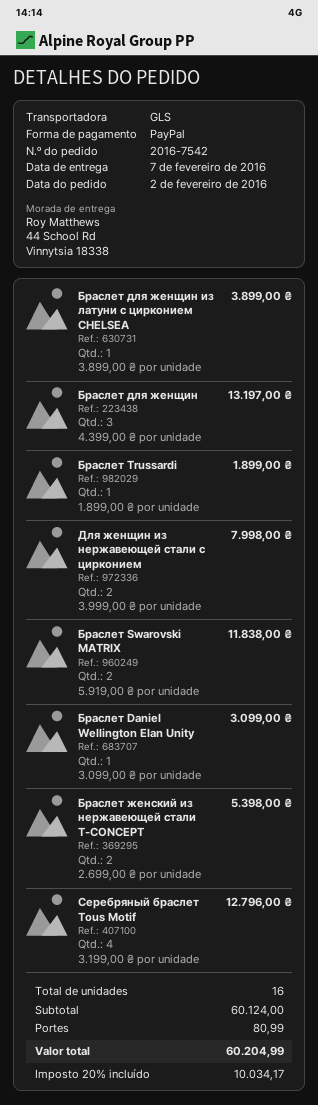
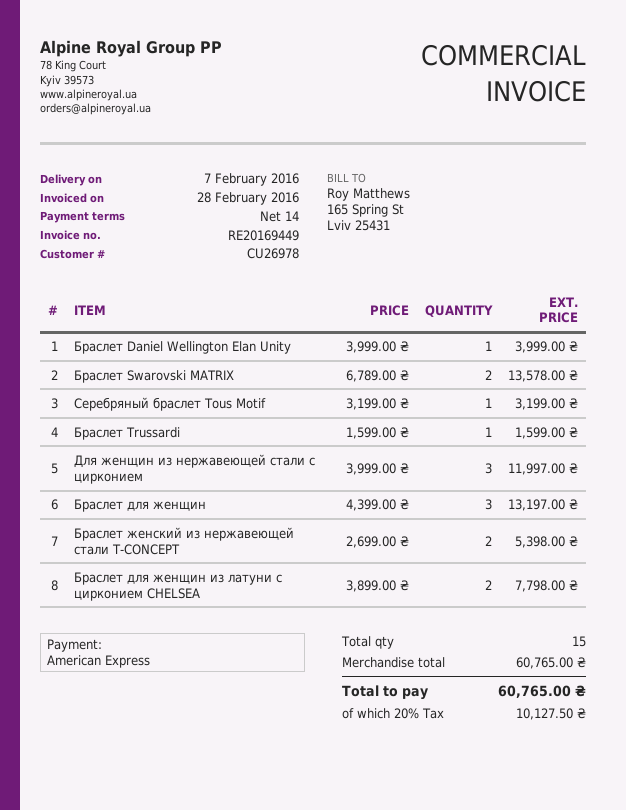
payment method: PayPal -> American Express
Браслет для женщин из латуни с цирконием CHELSEA: 1 x 3899.00 = 3899.00 -> 2 x 3899.00 = 7798.00
Браслет Trussardi: 1 x 1899.00 = 1899.00 -> 1 x 1599.00 = 1599.00
Для женщин из нержавеющей стали с цирконием: 2 x 3999.00 = 7998.00 -> 3 x 3999.00 = 11997.00
Браслет Swarovski MATRIX: 2 x 5919.00 = 11838.00 -> 2 x 6789.00 = 13578.00
Браслет Daniel Wellington Elan Unity: 1 x 3099.00 = 3099.00 -> 1 x 3999.00 = 3999.00
Серебряный браслет Tous Motif: 4 x 3199.00 = 12796.00 -> 1 x 3199.00 = 3199.00
total quantity: 16 -> 15
subtotal: 60124.00 -> 60765.00
shipping: 80.99 -> none
tax: 20% = 10034.17 -> 20% = 10127.50
total: 60204.99 -> 60765.00

